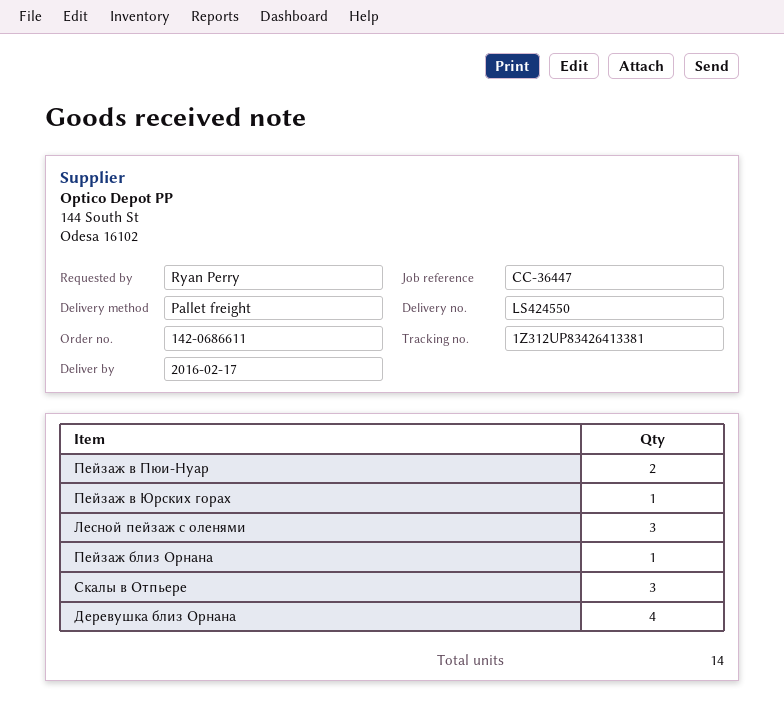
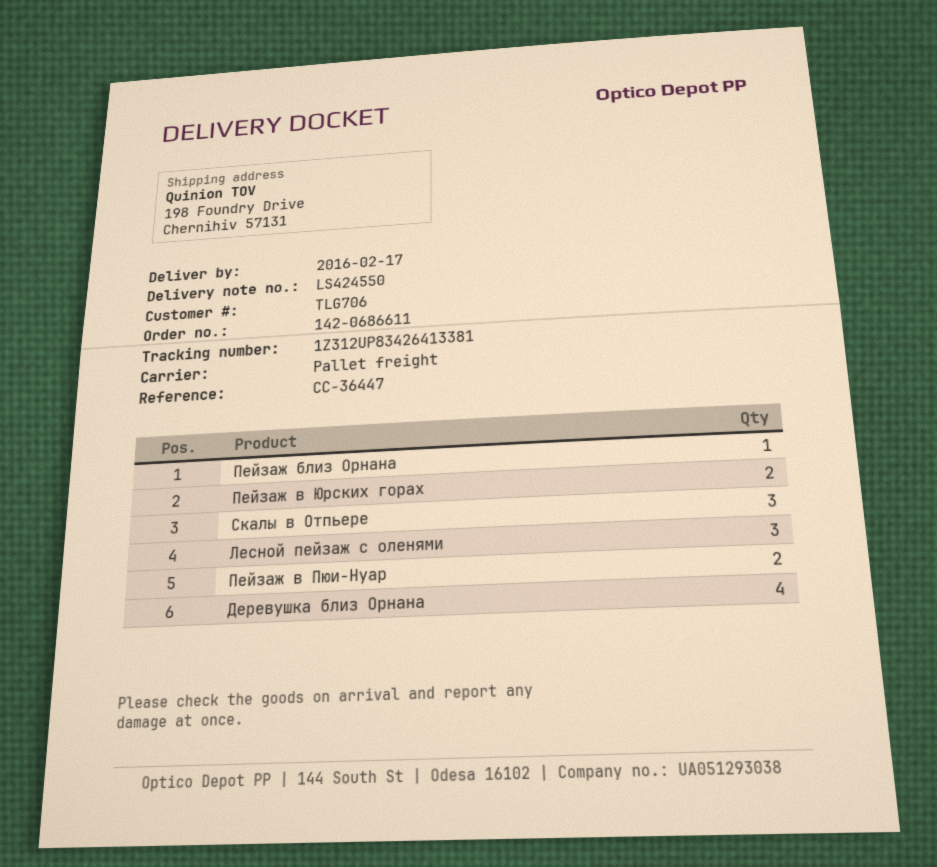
Пейзаж в Юрских горах: 1 -> 2

